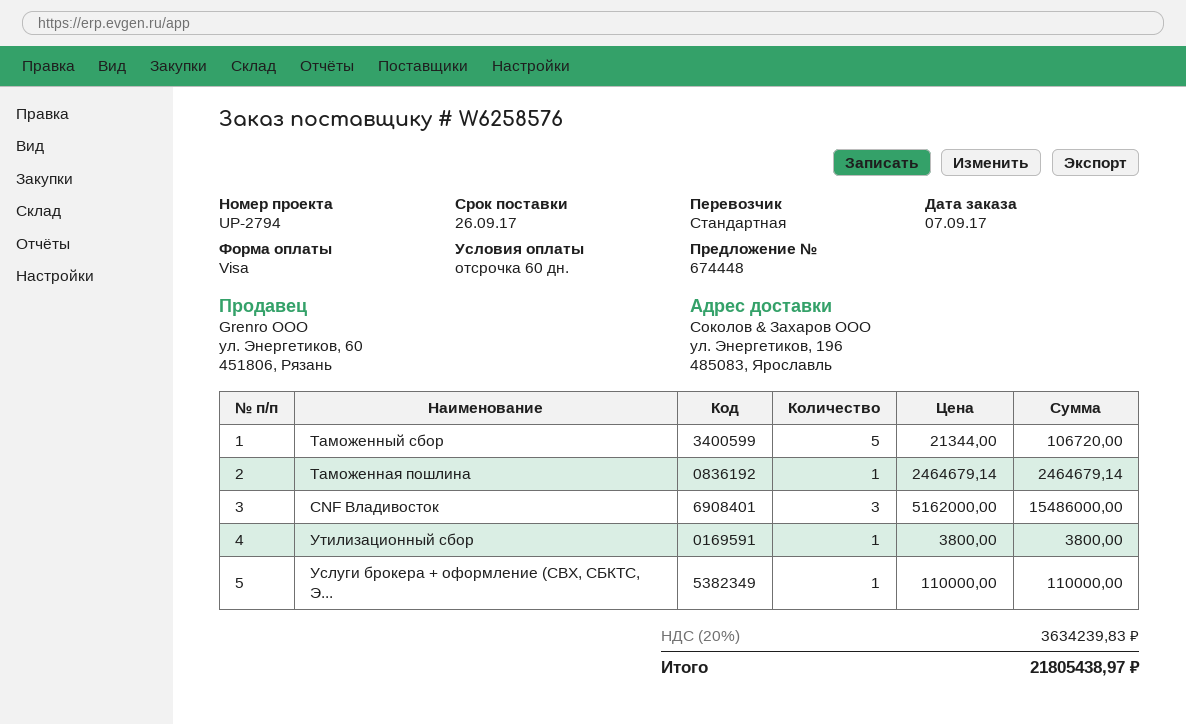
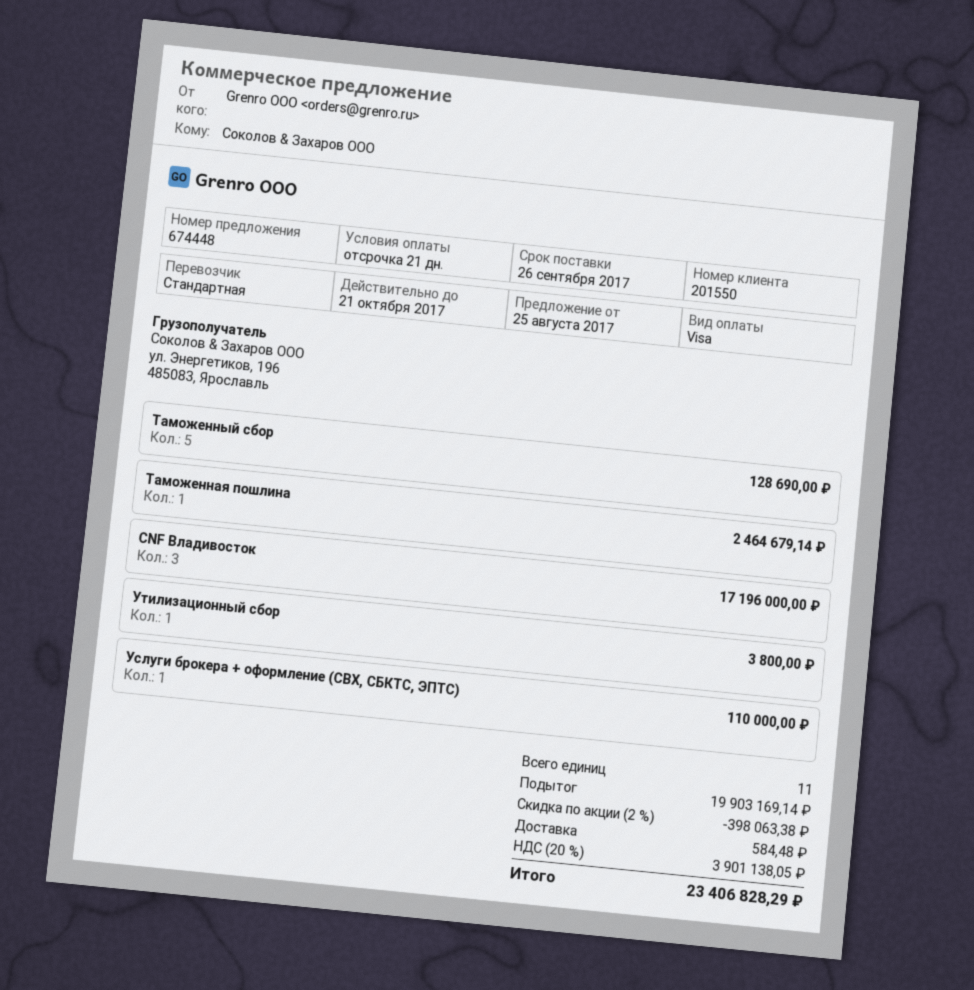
payment terms: 60 days -> 21 days
Таможенный сбор: 5 for 106720.00 -> 5 for 128690.00
CNF Владивосток: 3 for 15486000.00 -> 3 for 17196000.00
discount: none -> 2% = 398063.38
shipping: none -> 584.48
tax: 20% = 3634239.83 -> 20% = 3901138.05
total: 21805438.97 -> 23406828.29

